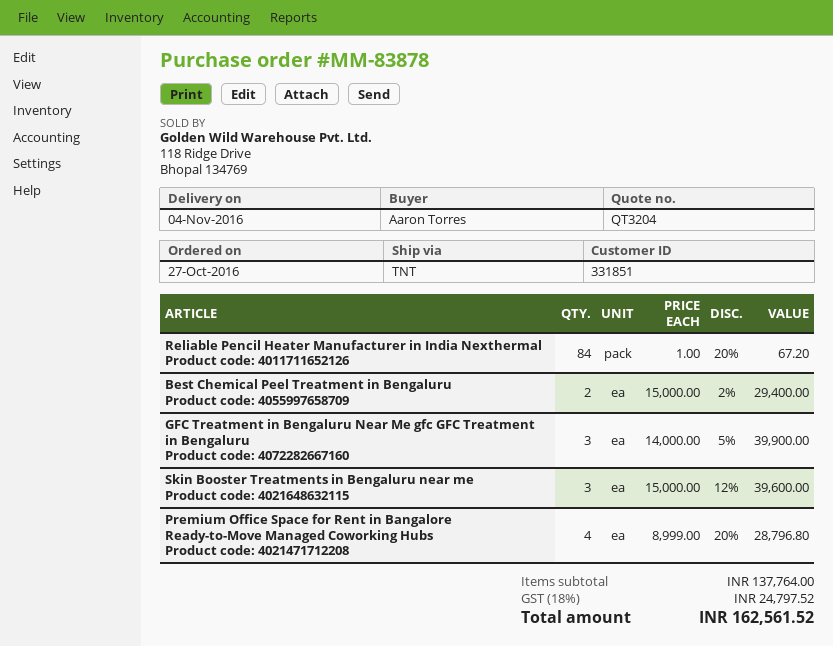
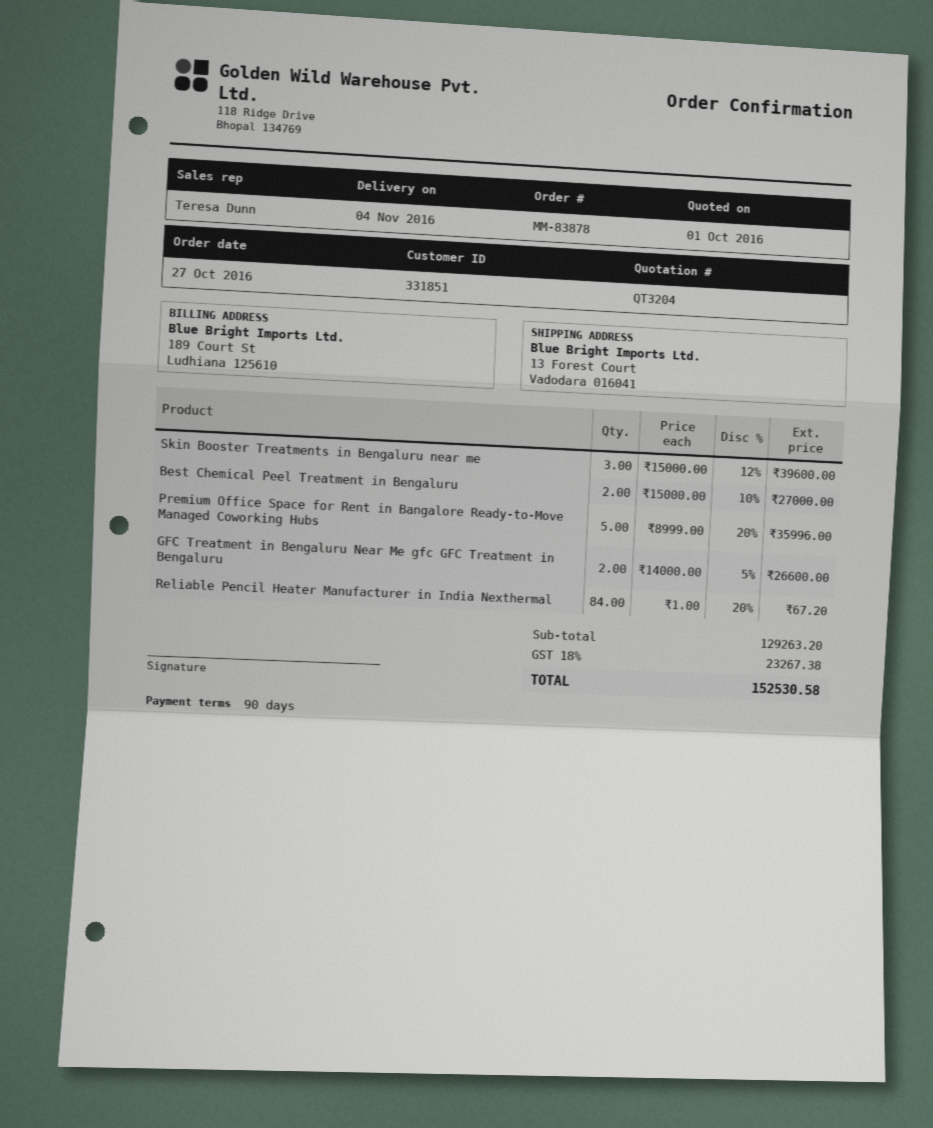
Best Chemical Peel Treatment in Bengaluru: 2 x 15000.00 - 2% = 29400.00 -> 2 x 15000.00 - 10% = 27000.00
GFC Treatment in Bengaluru Near Me gfc GFC Treatment in Bengaluru: 3 x 14000.00 - 5% = 39900.00 -> 2 x 14000.00 - 5% = 26600.00
Premium Office Space for Rent in Bangalore Ready-to-Move Managed Coworking Hubs: 4 x 8999.00 - 20% = 28796.80 -> 5 x 8999.00 - 20% = 35996.00
subtotal: 137764.00 -> 129263.20
tax: 18% = 24797.52 -> 18% = 23267.38
total: 162561.52 -> 152530.58

